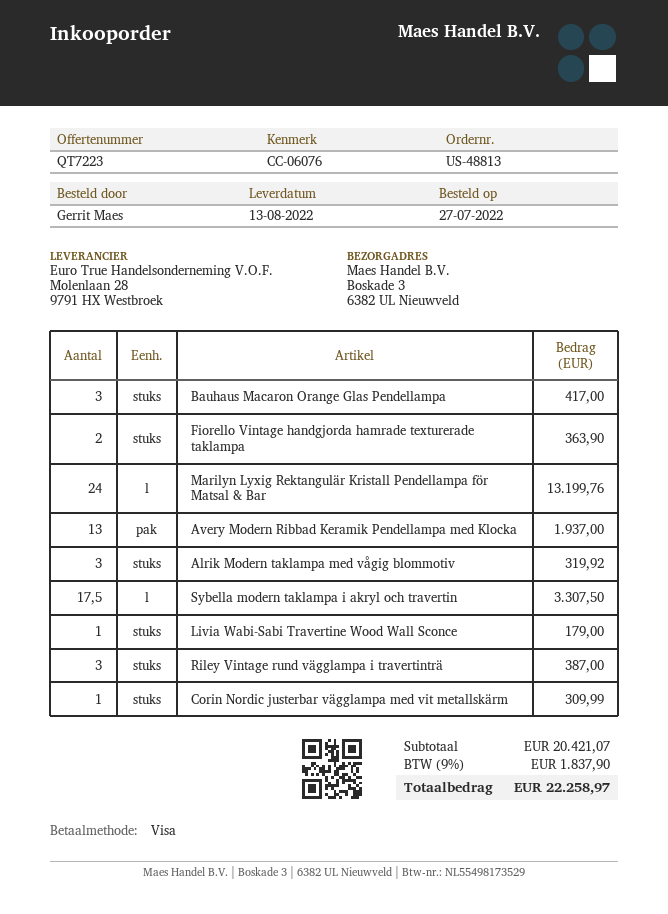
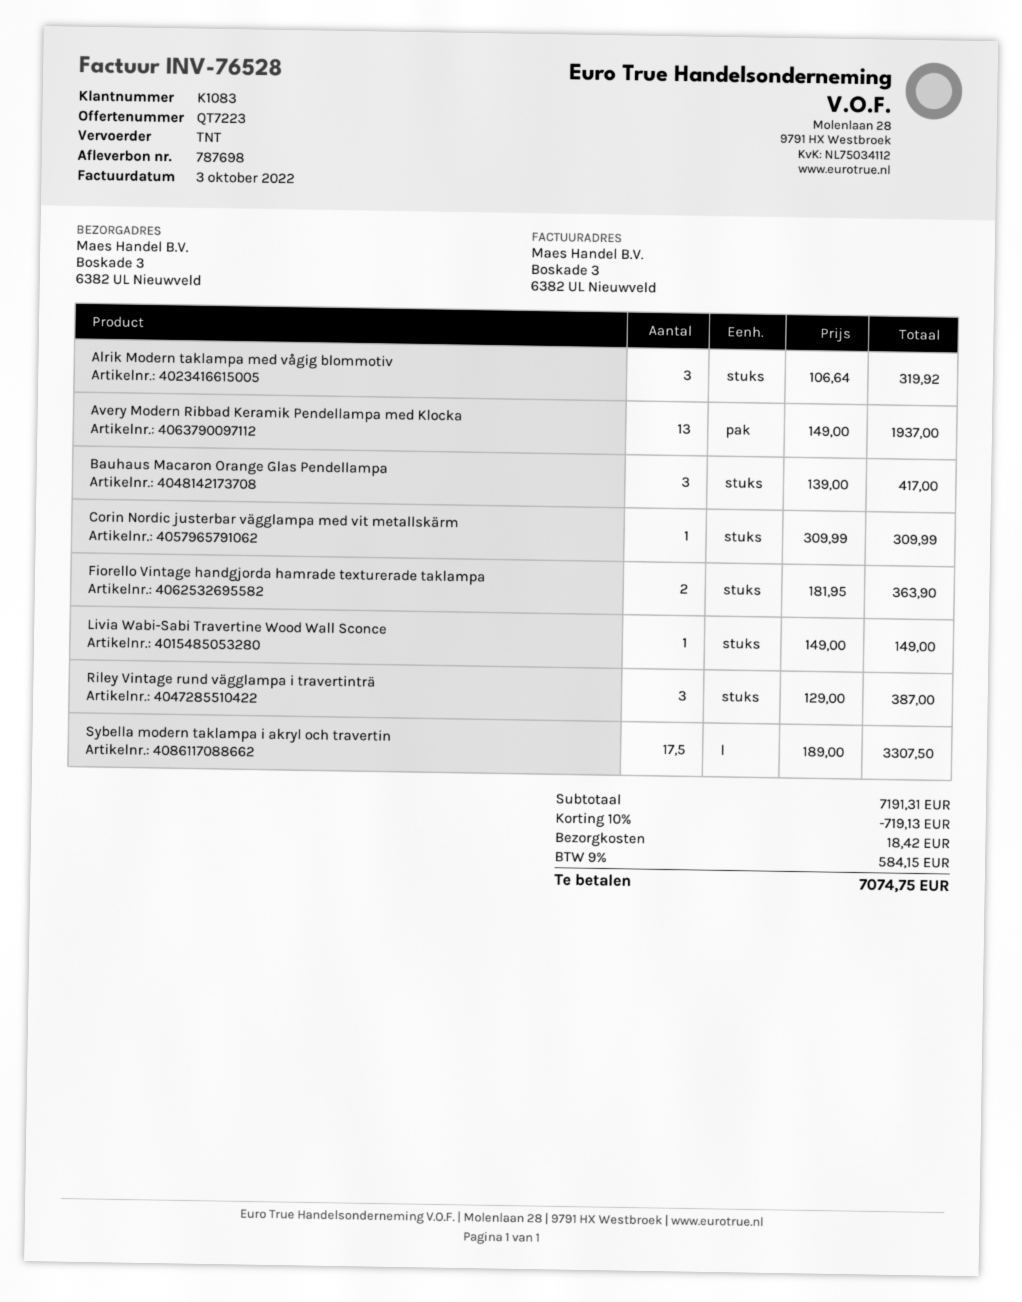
Marilyn Lyxig Rektangulär Kristall Pendellampa för Matsal & Bar: 24 for 13199.76 -> none
Livia Wabi-Sabi Travertine Wood Wall Sconce: 1 for 179.00 -> 1 for 149.00
subtotal: 20421.07 -> 7191.31
discount: none -> 10% = 719.13
shipping: none -> 18.42
tax: 9% = 1837.90 -> 9% = 584.15
total: 22258.97 -> 7074.75

